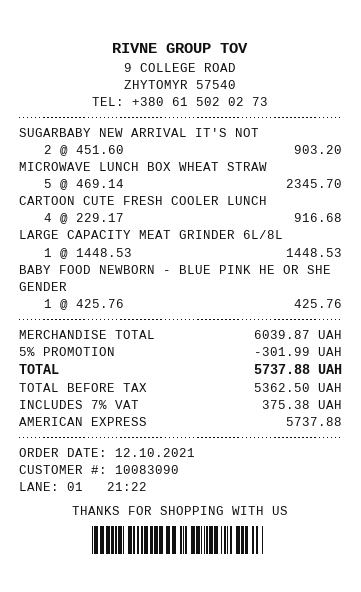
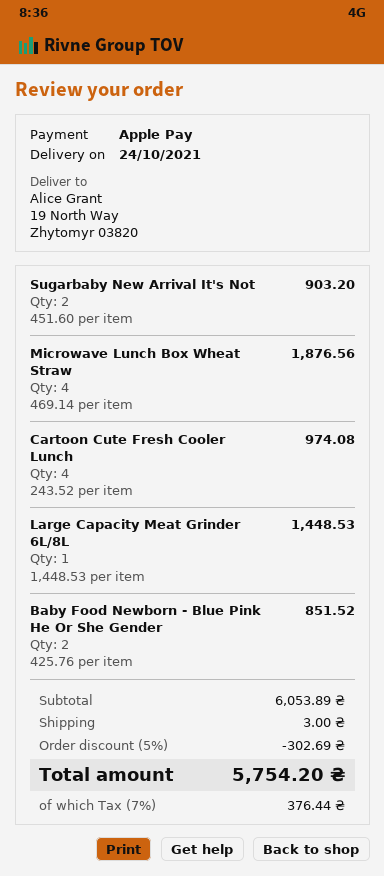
payment method: American Express -> Apple Pay
MICROWAVE LUNCH BOX WHEAT STRAW: 5 x 469.14 = 2345.70 -> 4 x 469.14 = 1876.56
CARTOON CUTE FRESH COOLER LUNCH: 4 x 229.17 = 916.68 -> 4 x 243.52 = 974.08
BABY FOOD NEWBORN - BLUE PINK HE OR SHE GENDER: 1 x 425.76 = 425.76 -> 2 x 425.76 = 851.52
subtotal: 6039.87 -> 6053.89
discount: 5% = 301.99 -> 5% = 302.69
shipping: none -> 3.00
tax: 7% = 375.38 -> 7% = 376.44
total: 5737.88 -> 5754.20

